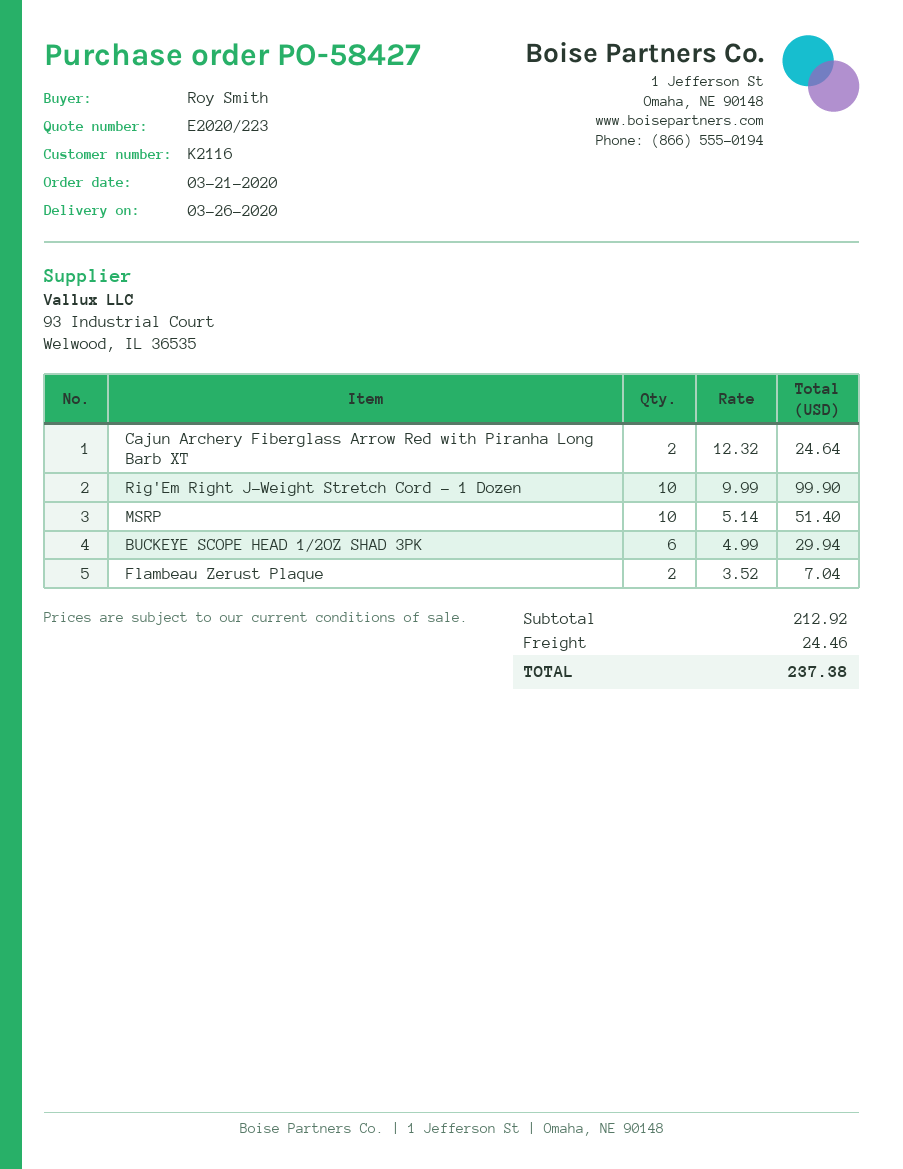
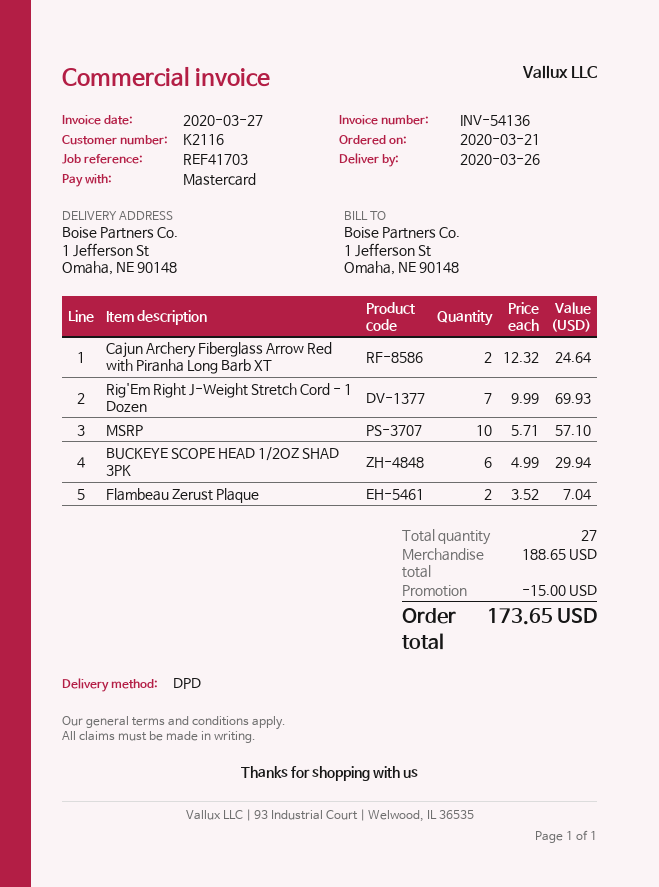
Rig'Em Right J-Weight Stretch Cord - 1 Dozen: 10 x 9.99 = 99.90 -> 7 x 9.99 = 69.93
MSRP: 10 x 5.14 = 51.40 -> 10 x 5.71 = 57.10
subtotal: 212.92 -> 188.65
discount: none -> 15.00
shipping: 24.46 -> none
total: 237.38 -> 173.65

